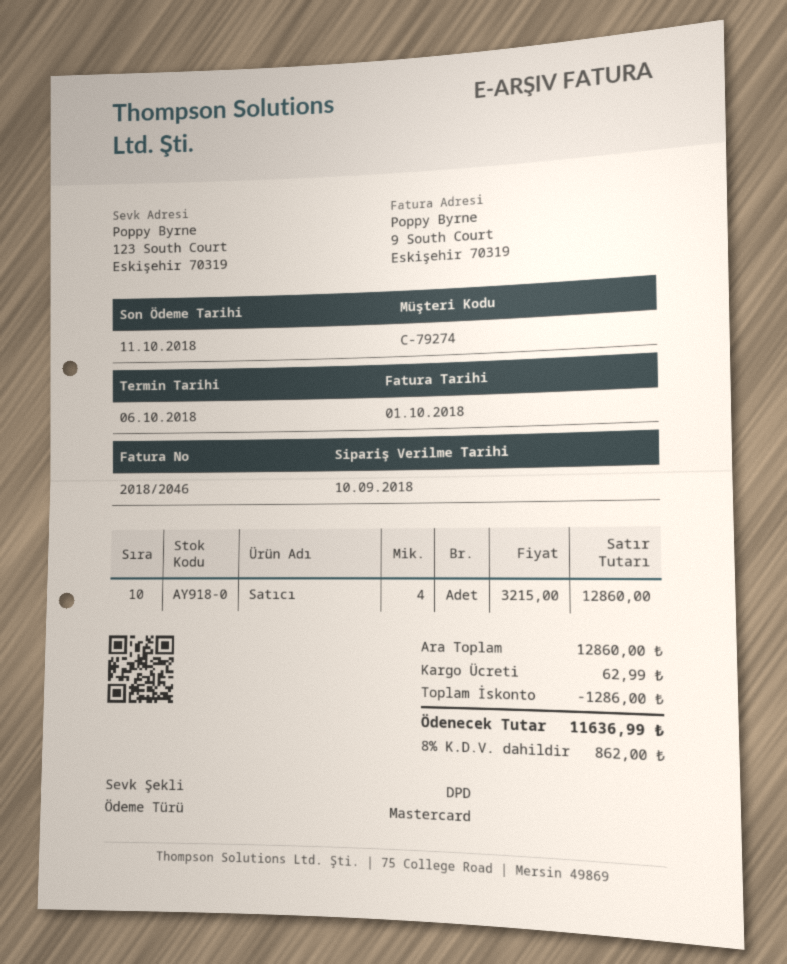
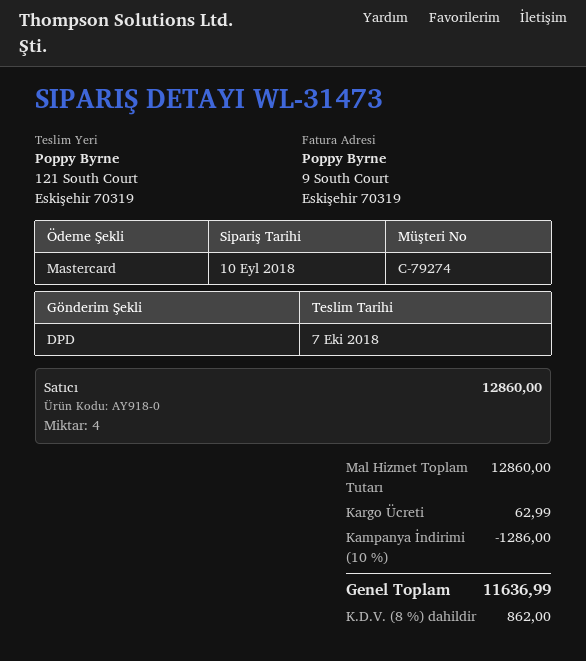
delivery date: 2018-10-06 -> 2018-10-07
ship to: 123 South Court, Eskişehir 70319 -> 121 South Court, Eskişehir 70319

